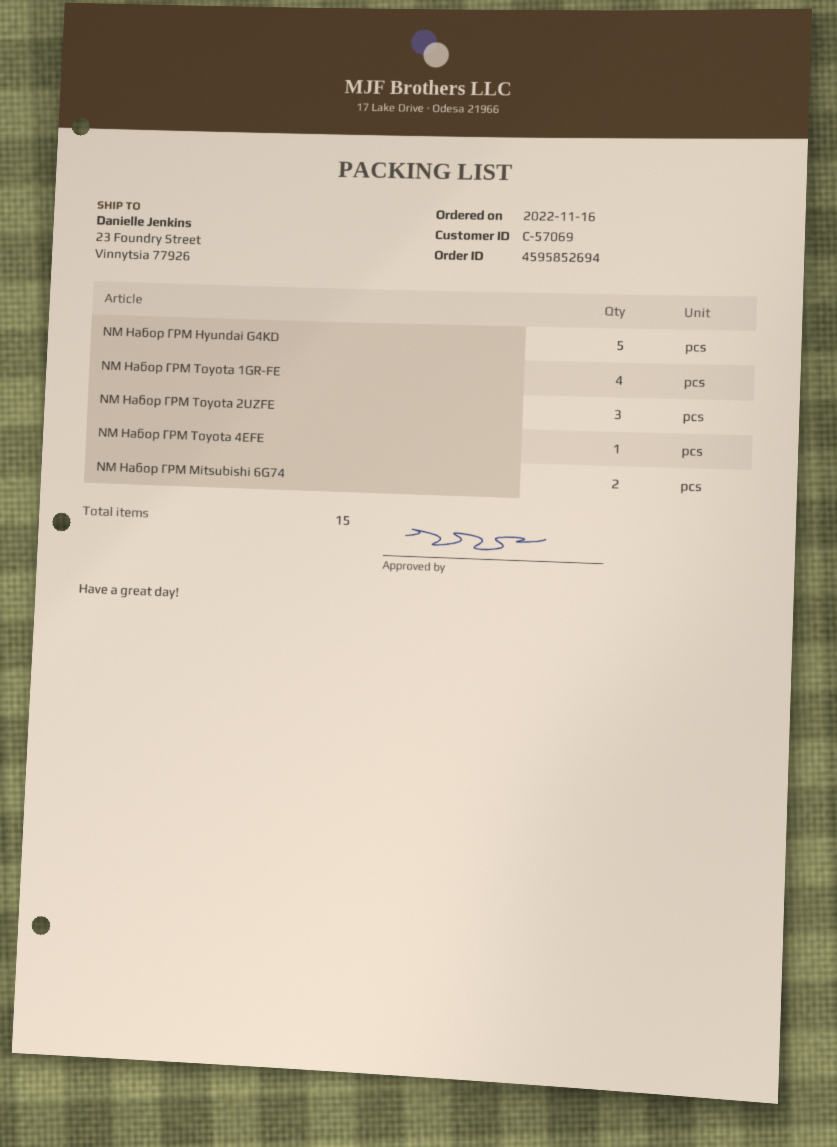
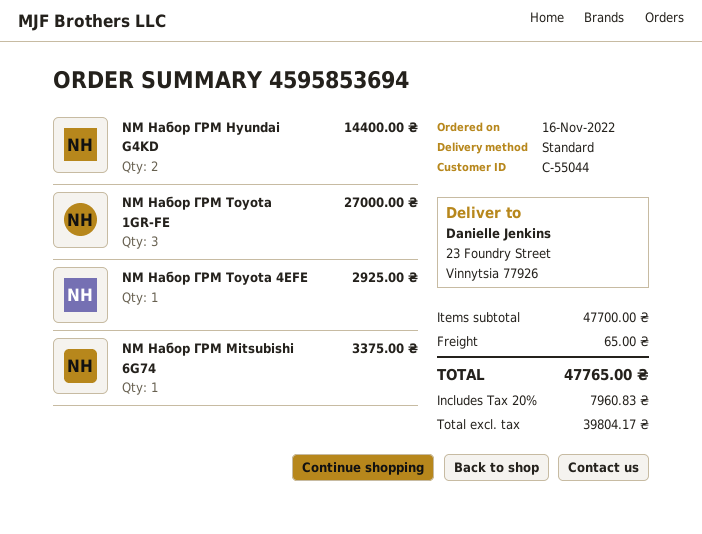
order number: 4595852694 -> 4595853694
customer number: C-57069 -> C-55044
NM Набор ГРМ Hyundai G4KD: 5 -> 2
NM Набор ГРМ Toyota 1GR-FE: 4 -> 3
NM Набор ГРМ Toyota 2UZFE: 3 -> none
NM Набор ГРМ Mitsubishi 6G74: 2 -> 1

